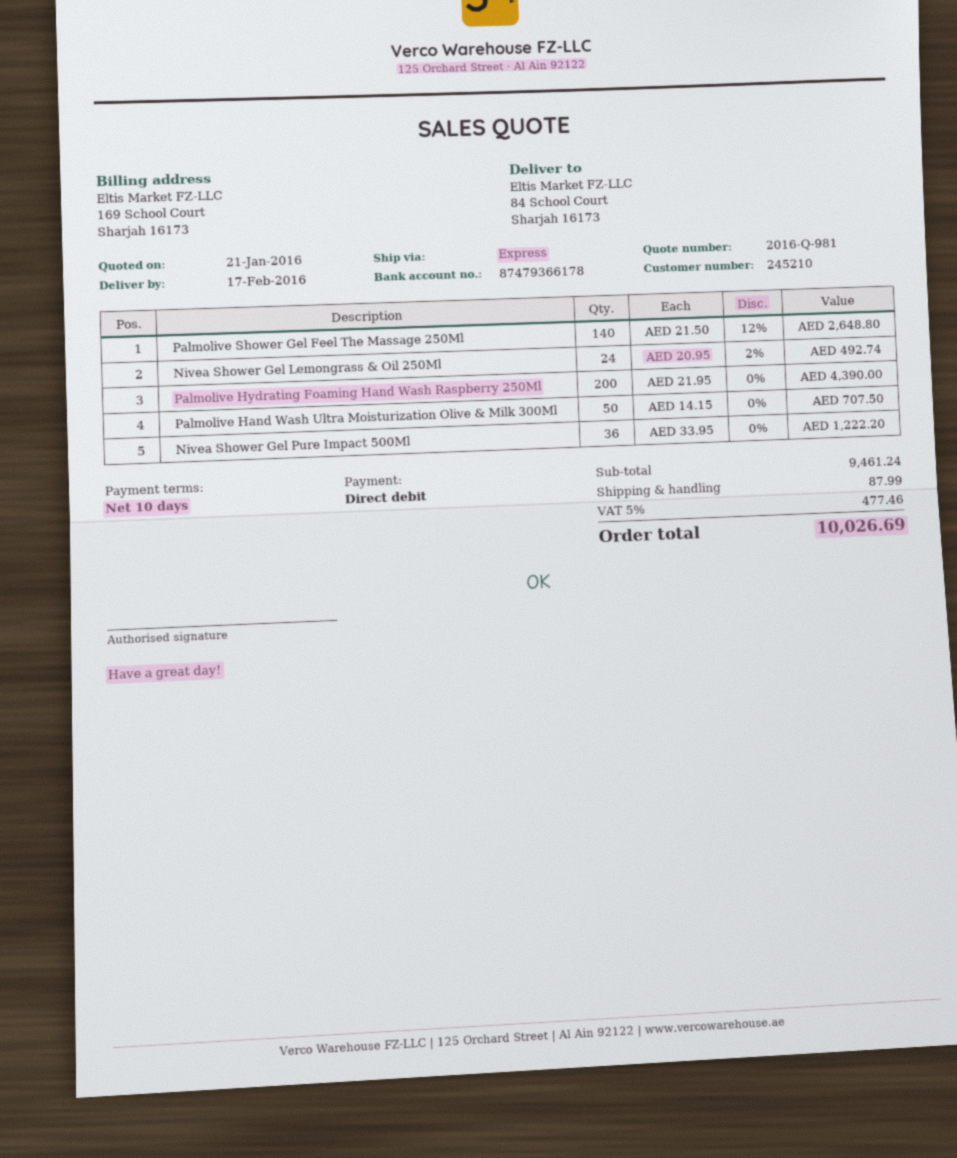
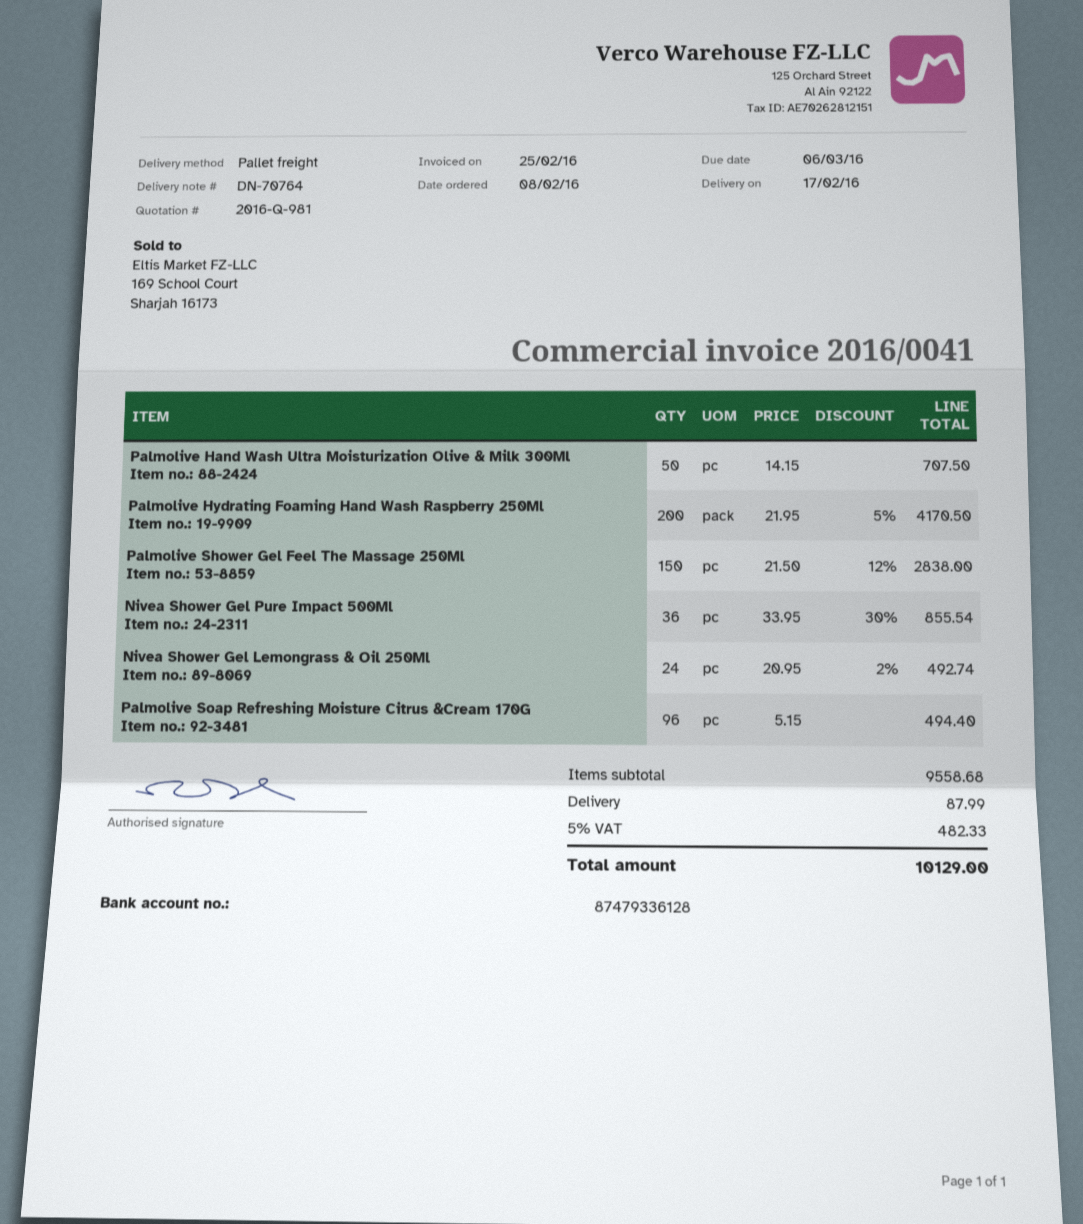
bank account: 87479366178 -> 87479336128
shipping method: express -> pallet freight
Palmolive Shower Gel Feel The Massage 250Ml: 140 x 21.50 - 12% = 2648.80 -> 150 x 21.50 - 12% = 2838.00
Palmolive Hydrating Foaming Hand Wash Raspberry 250Ml: 200 x 21.95 = 4390.00 -> 200 x 21.95 - 5% = 4170.50
Nivea Shower Gel Pure Impact 500Ml: 36 x 33.95 = 1222.20 -> 36 x 33.95 - 30% = 855.54
Palmolive Soap Refreshing Moisture Citrus &Cream 170G: none -> 96 x 5.15 = 494.40
subtotal: 9461.24 -> 9558.68
tax: 5% = 477.46 -> 5% = 482.33
total: 10026.69 -> 10129.00

